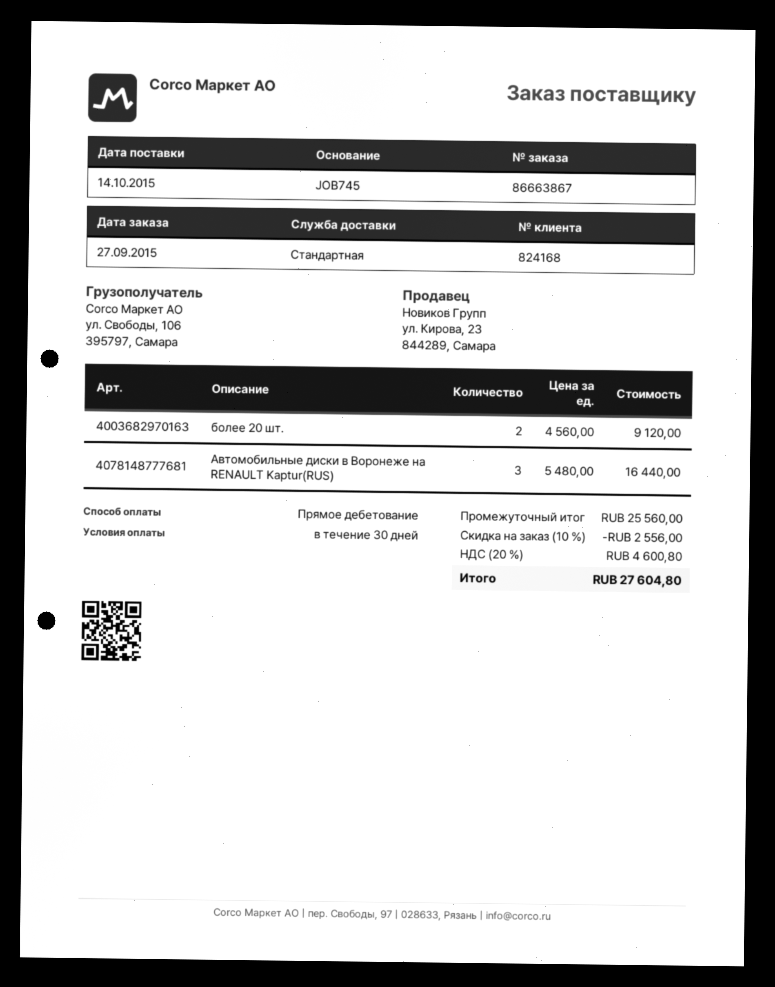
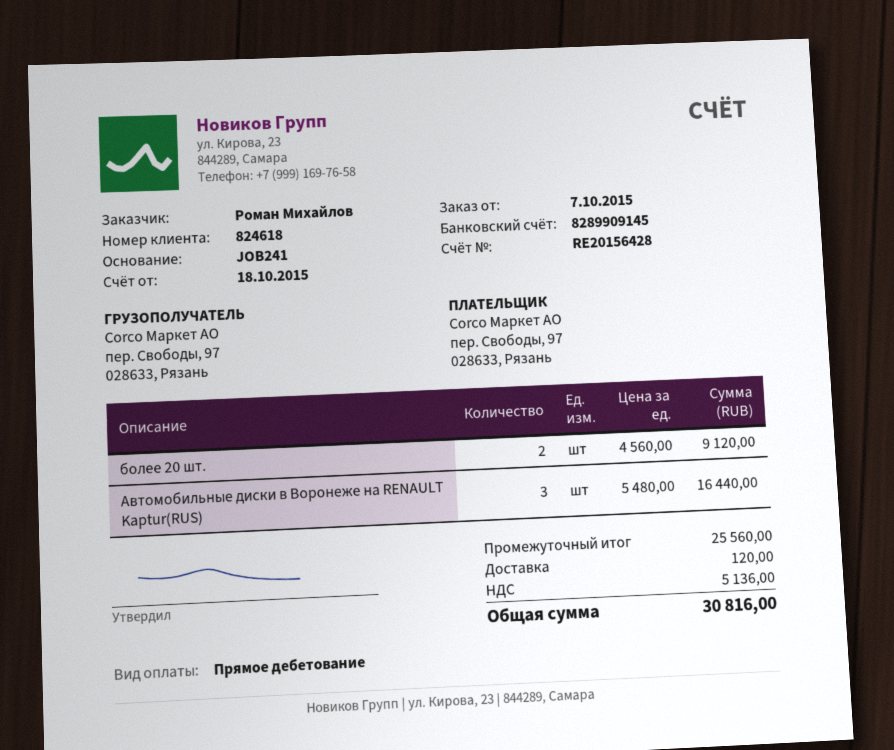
order date: 2015-09-27 -> 2015-10-07
customer number: 824168 -> 824618
reference: JOB745 -> JOB241
ship to: ул. Свободы, 106, 395797, Самара -> пер. Свободы, 97, 028633, Рязань
discount: 10% = 2556.00 -> none
shipping: none -> 120.00
tax: 4600.80 -> 5136.00
total: 27604.80 -> 30816.00

